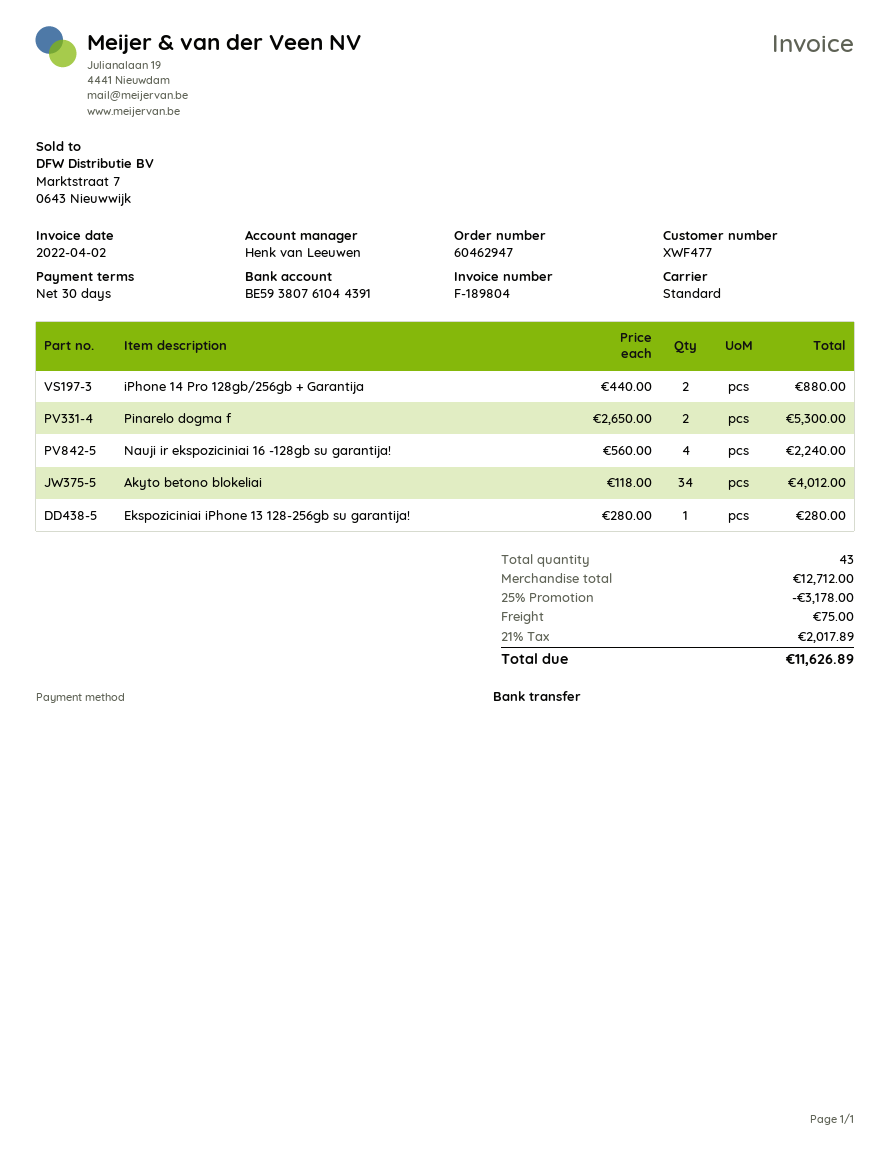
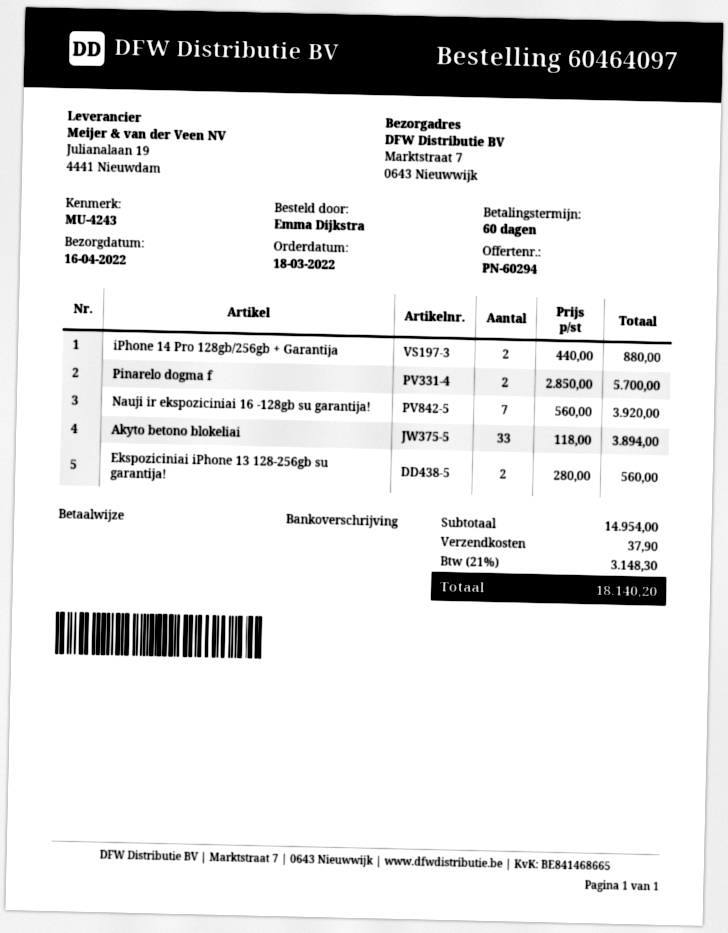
order number: 60462947 -> 60464097
payment terms: 30 days -> 60 days
Pinarelo dogma f: 2 x 2650.00 = 5300.00 -> 2 x 2850.00 = 5700.00
Nauji ir ekspoziciniai 16 -128gb su garantija!: 4 x 560.00 = 2240.00 -> 7 x 560.00 = 3920.00
Akyto betono blokeliai: 34 x 118.00 = 4012.00 -> 33 x 118.00 = 3894.00
Ekspoziciniai iPhone 13 128-256gb su garantija!: 1 x 280.00 = 280.00 -> 2 x 280.00 = 560.00
subtotal: 12712.00 -> 14954.00
discount: 25% = 3178.00 -> none
shipping: 75.00 -> 37.90
tax: 21% = 2017.89 -> 21% = 3148.30
total: 11626.89 -> 18140.20

